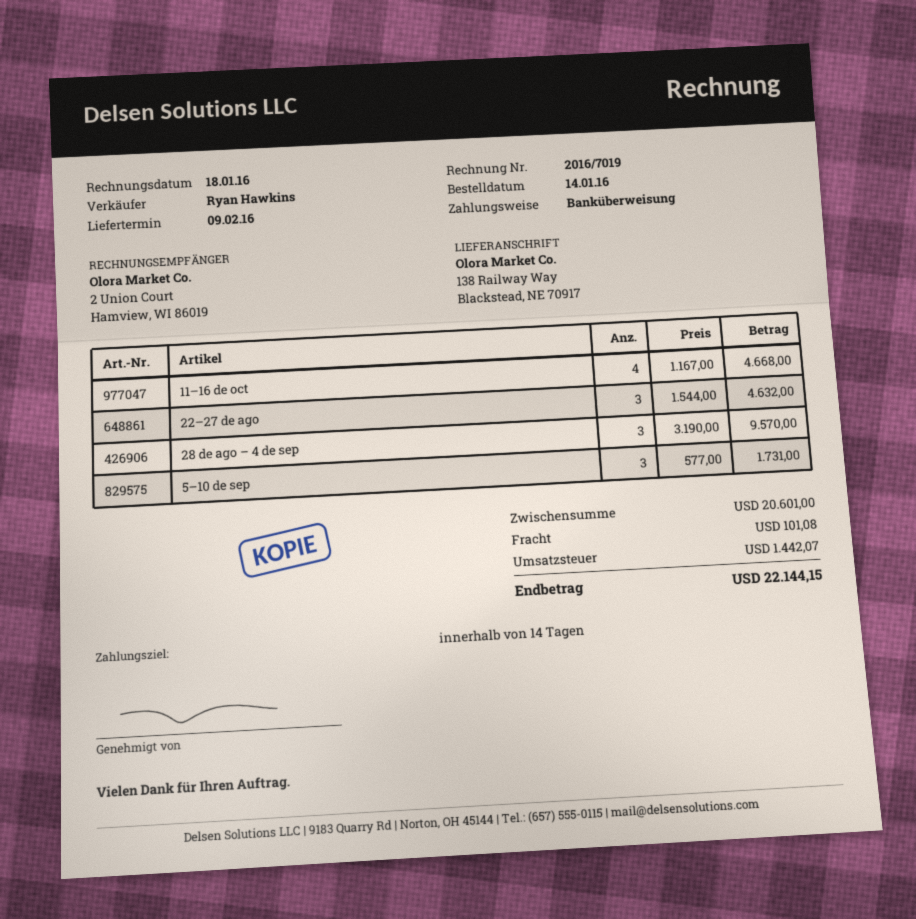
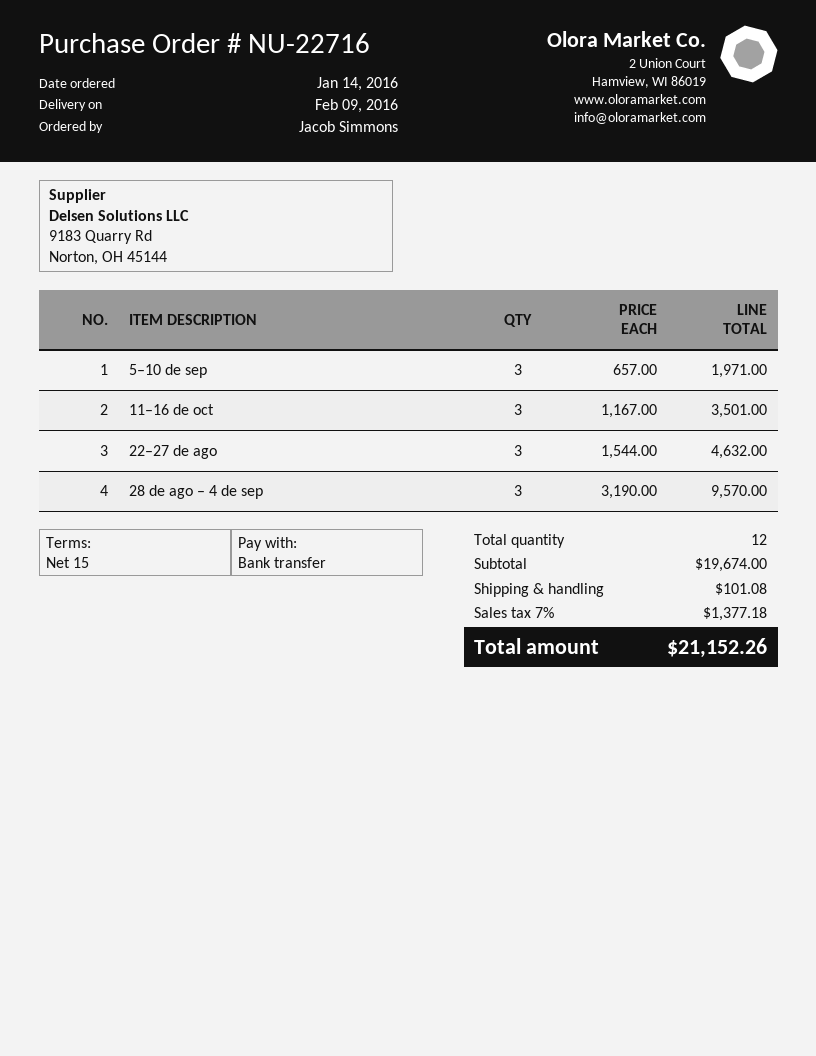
payment terms: 14 days -> 15 days
11–16 de oct: 4 x 1167.00 = 4668.00 -> 3 x 1167.00 = 3501.00
5–10 de sep: 3 x 577.00 = 1731.00 -> 3 x 657.00 = 1971.00
subtotal: 20601.00 -> 19674.00
tax: 1442.07 -> 1377.18
total: 22144.15 -> 21152.26

